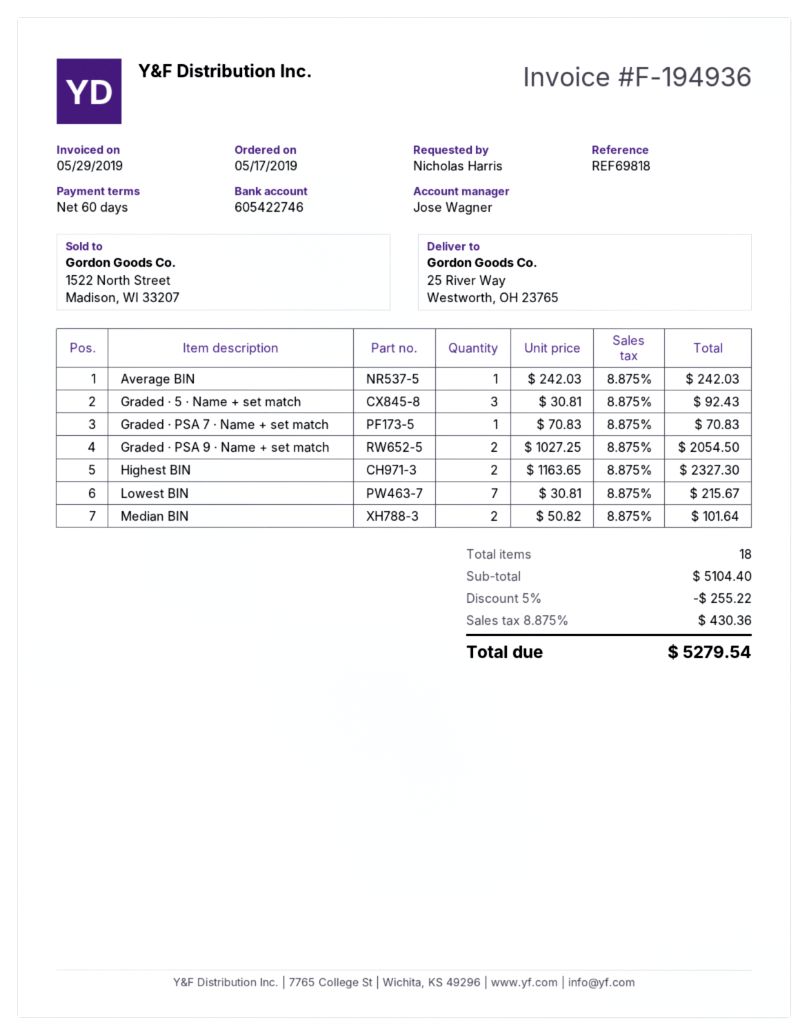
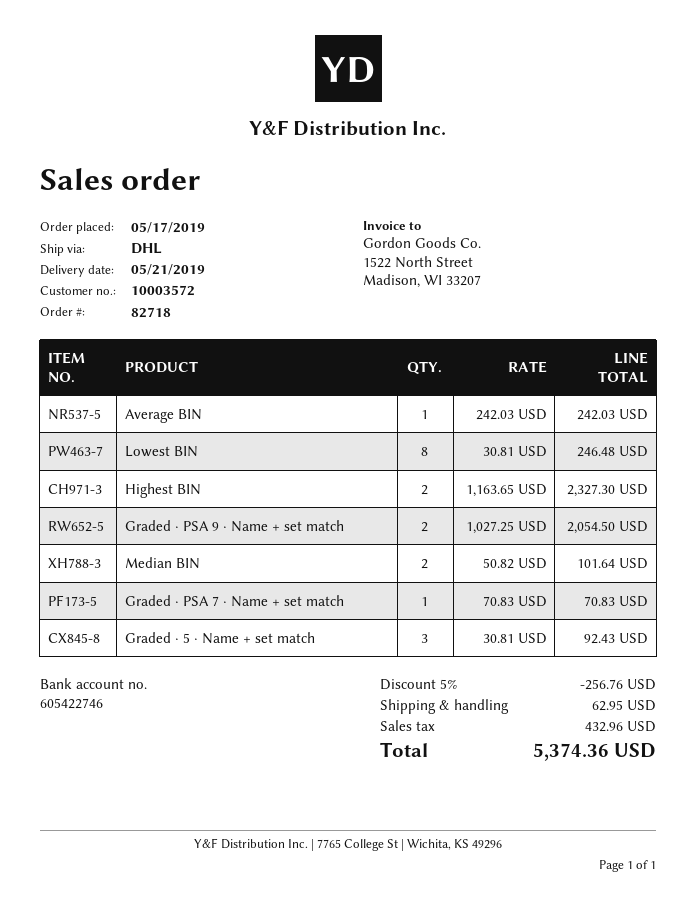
Lowest BIN: 7 x 30.81 = 215.67 -> 8 x 30.81 = 246.48
discount: 5% = 255.22 -> 5% = 256.76
shipping: none -> 62.95
tax: 430.36 -> 432.96
total: 5279.54 -> 5374.36

